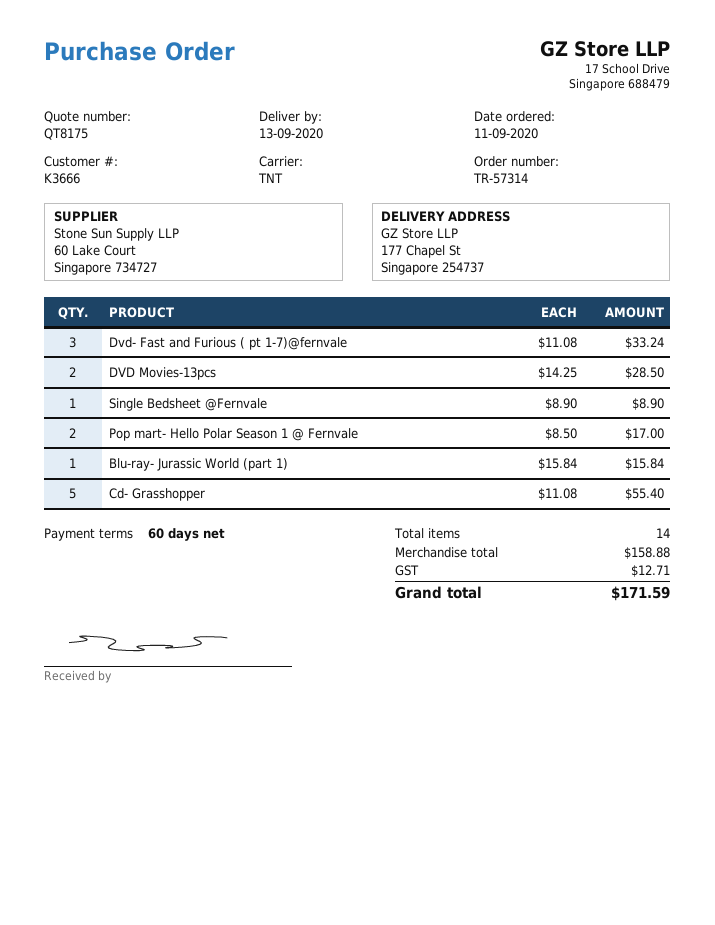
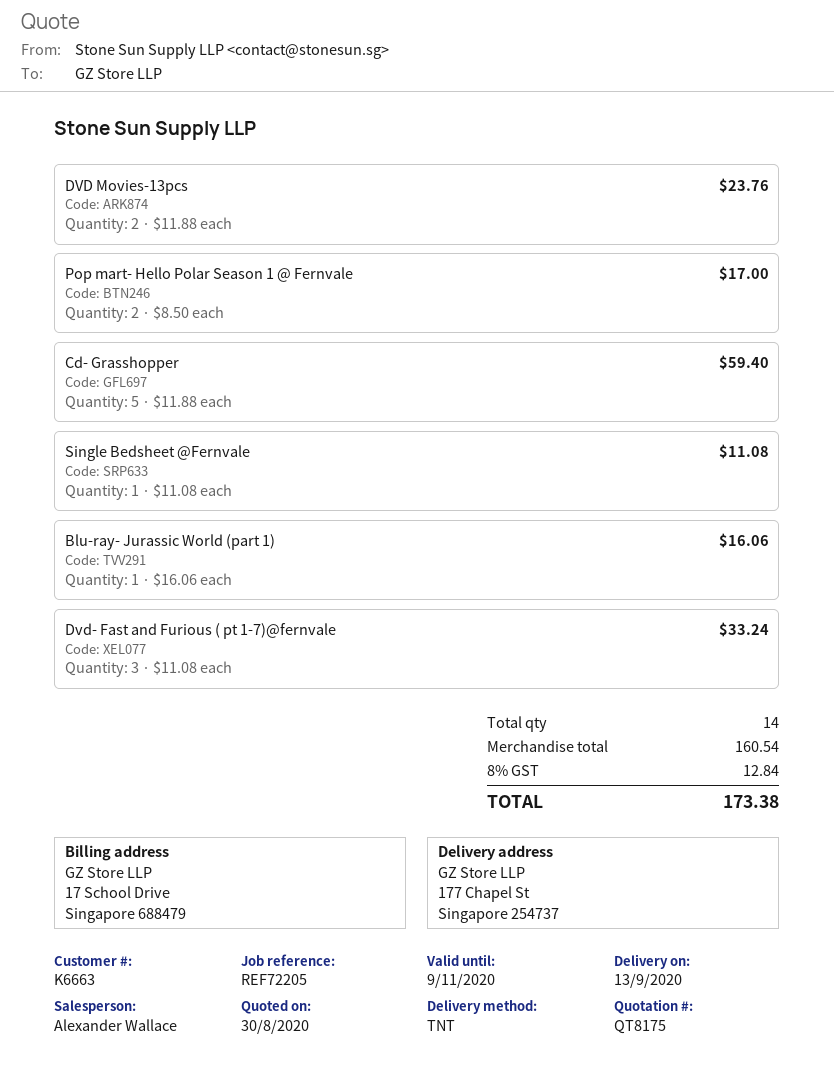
customer number: K3666 -> K6663
DVD Movies-13pcs: 2 x 14.25 = 28.50 -> 2 x 11.88 = 23.76
Single Bedsheet @Fernvale: 1 x 8.90 = 8.90 -> 1 x 11.08 = 11.08
Blu-ray- Jurassic World (part 1): 1 x 15.84 = 15.84 -> 1 x 16.06 = 16.06
Cd- Grasshopper: 5 x 11.08 = 55.40 -> 5 x 11.88 = 59.40
subtotal: 158.88 -> 160.54
tax: 12.71 -> 12.84
total: 171.59 -> 173.38

